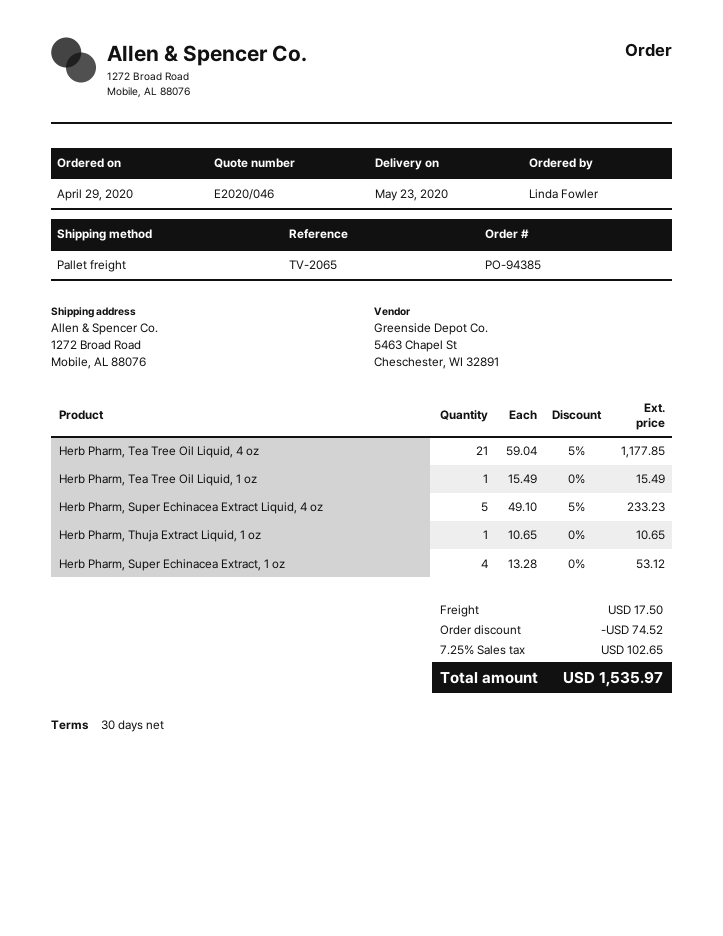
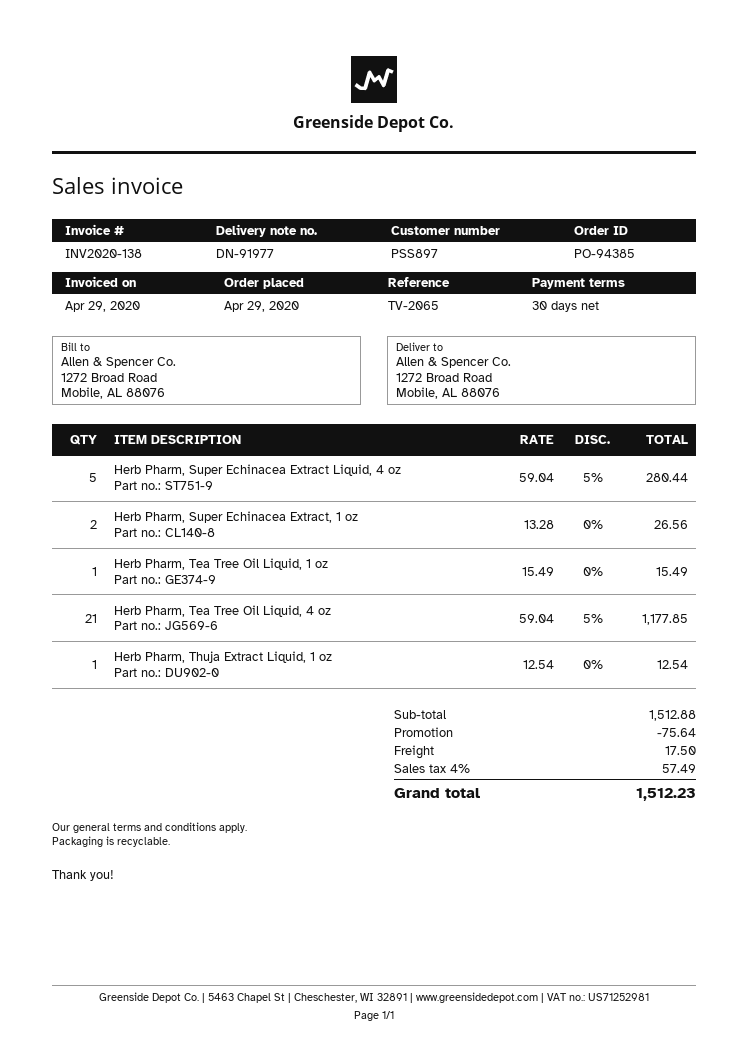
Herb Pharm, Super Echinacea Extract Liquid, 4 oz: 5 x 49.10 - 5% = 233.23 -> 5 x 59.04 - 5% = 280.44
Herb Pharm, Thuja Extract Liquid, 1 oz: 1 x 10.65 = 10.65 -> 1 x 12.54 = 12.54
Herb Pharm, Super Echinacea Extract, 1 oz: 4 x 13.28 = 53.12 -> 2 x 13.28 = 26.56
discount: 74.52 -> 75.64
tax: 7.25% = 102.65 -> 4% = 57.49
total: 1535.97 -> 1512.23

